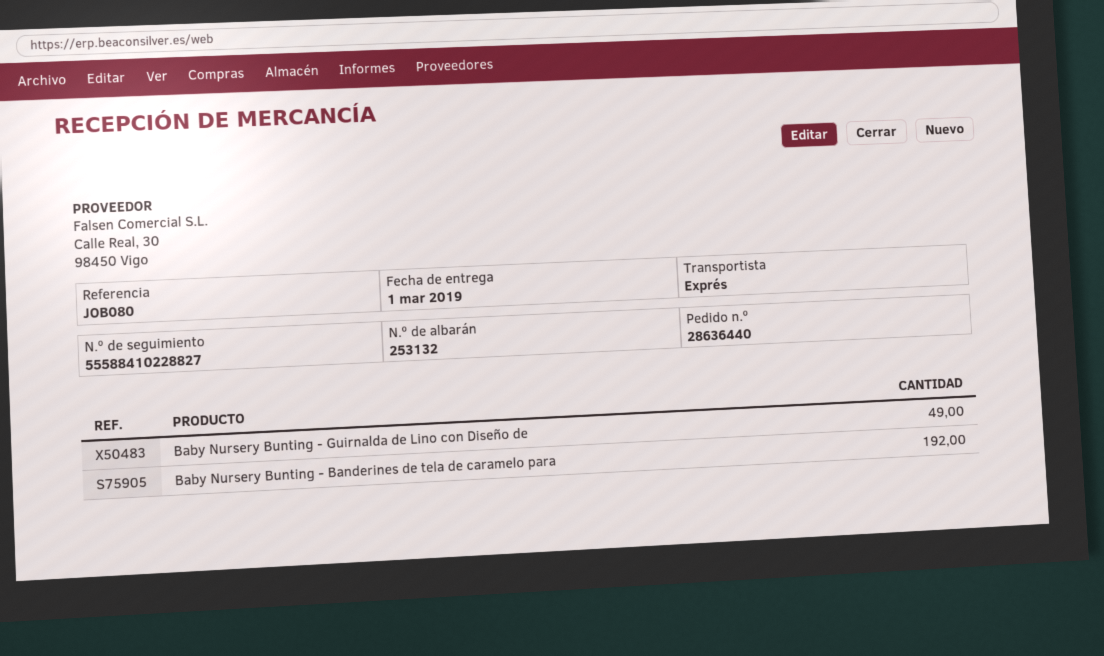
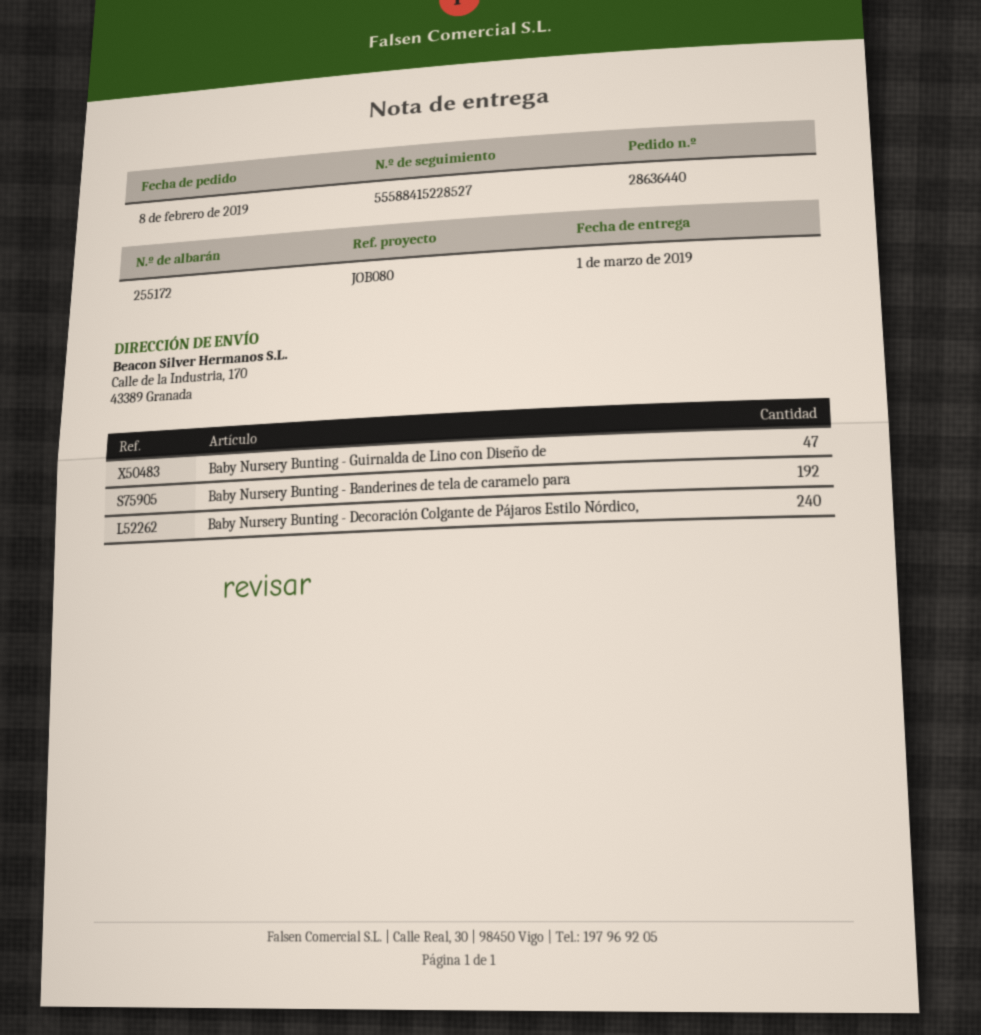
delivery note number: 253132 -> 255172
tracking number: 55588410228827 -> 55588415228527
Baby Nursery Bunting - Guirnalda de Lino con Diseño de: 49 -> 47
Baby Nursery Bunting - Decoración Colgante de Pájaros Estilo Nórdico,: none -> 240

